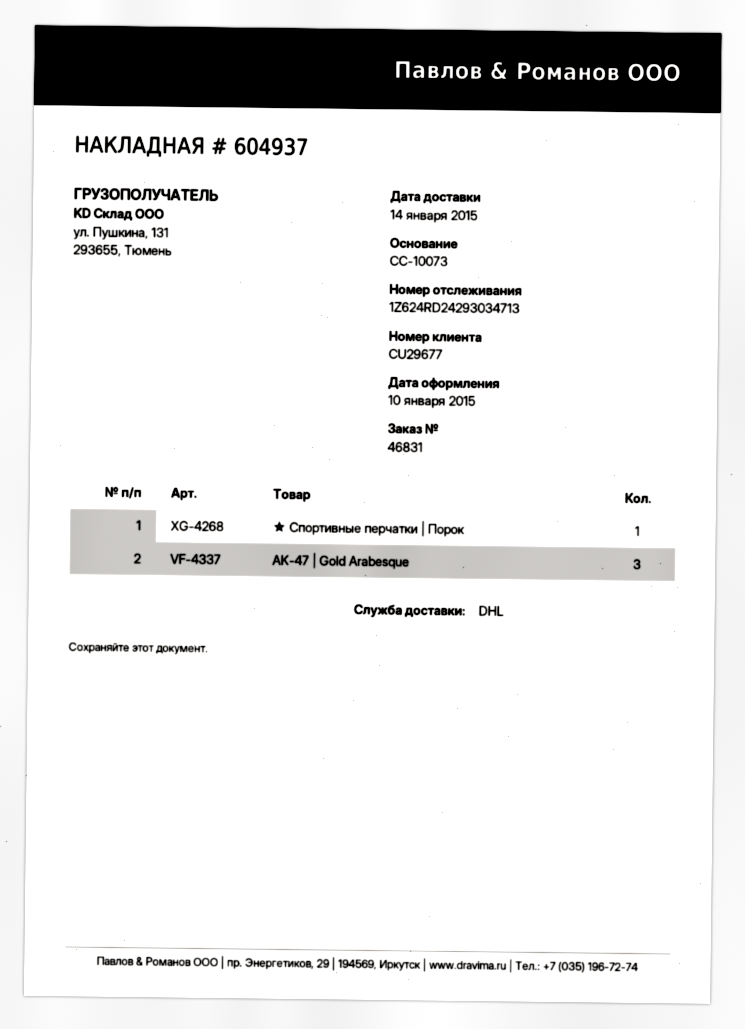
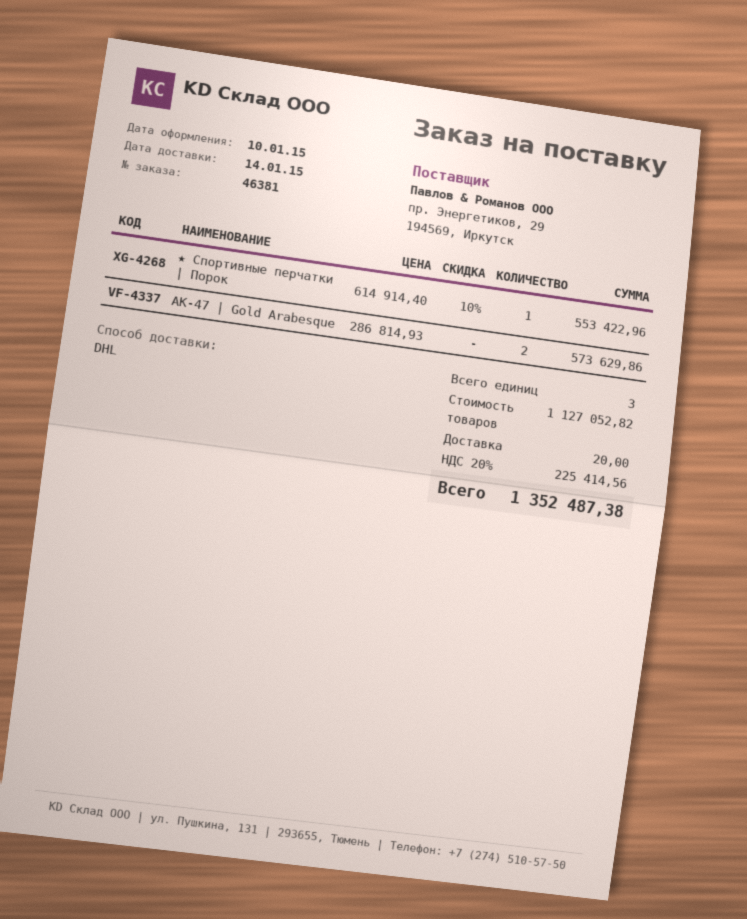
order number: 46831 -> 46381
AK-47 | Gold Arabesque: 3 -> 2

